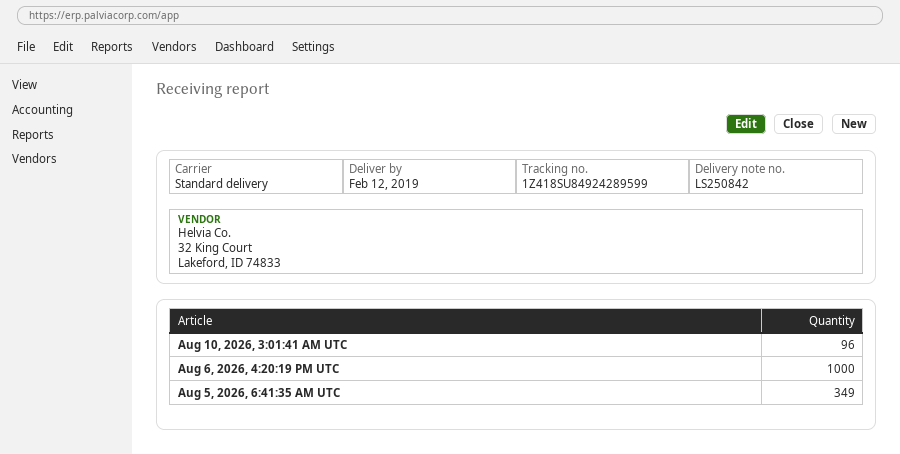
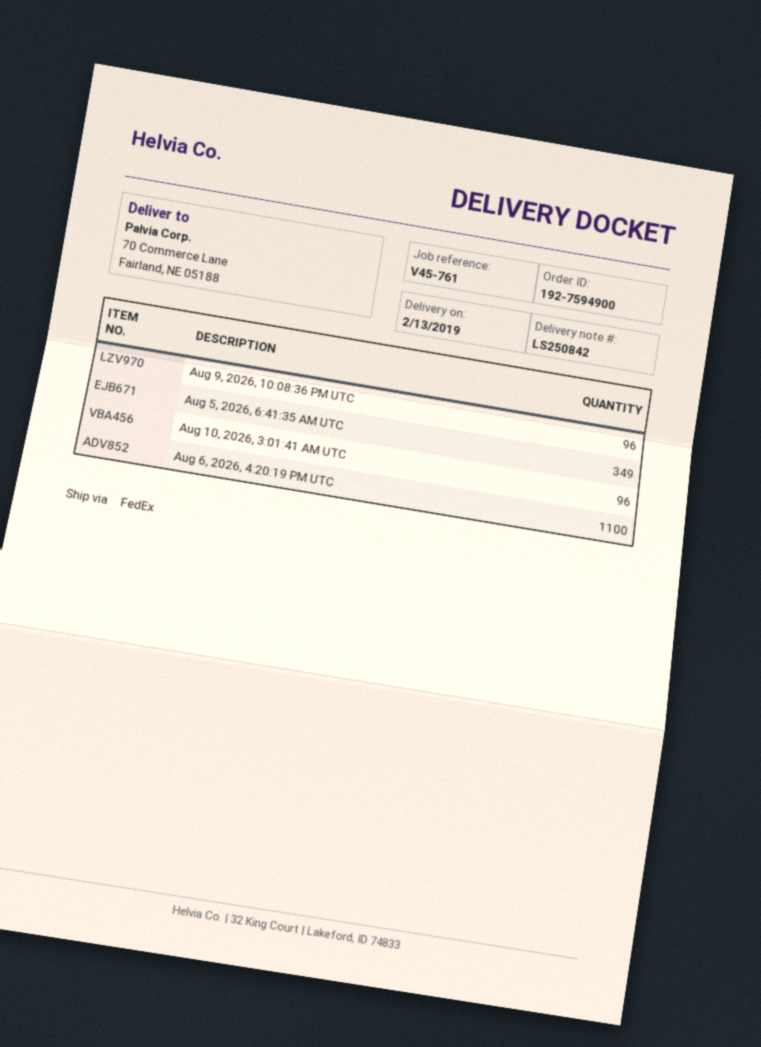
delivery date: 2019-02-12 -> 2019-02-13
shipping method: standard -> FedEx
Aug 6, 2026, 4:20:19 PM UTC: 1000 -> 1100
Aug 9, 2026, 10:08:36 PM UTC: none -> 96

